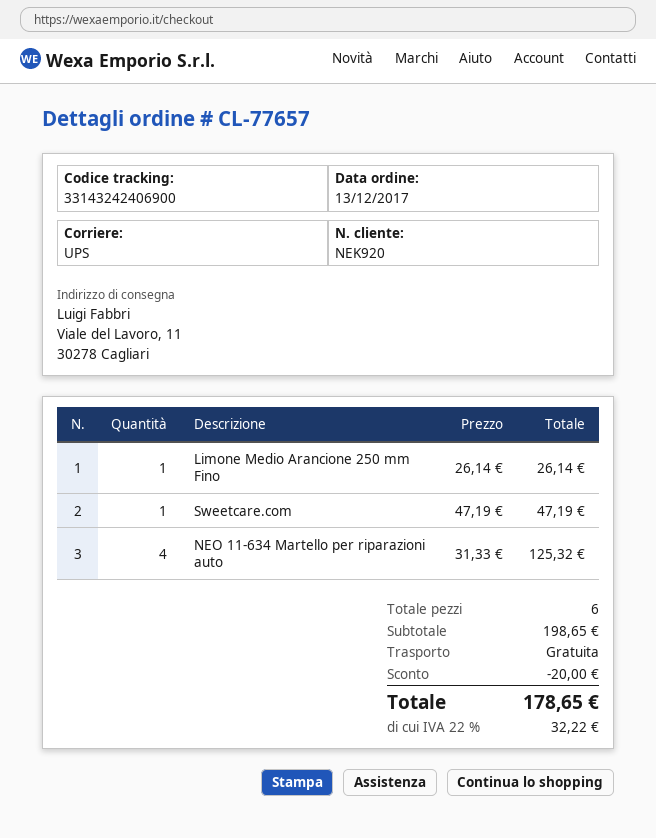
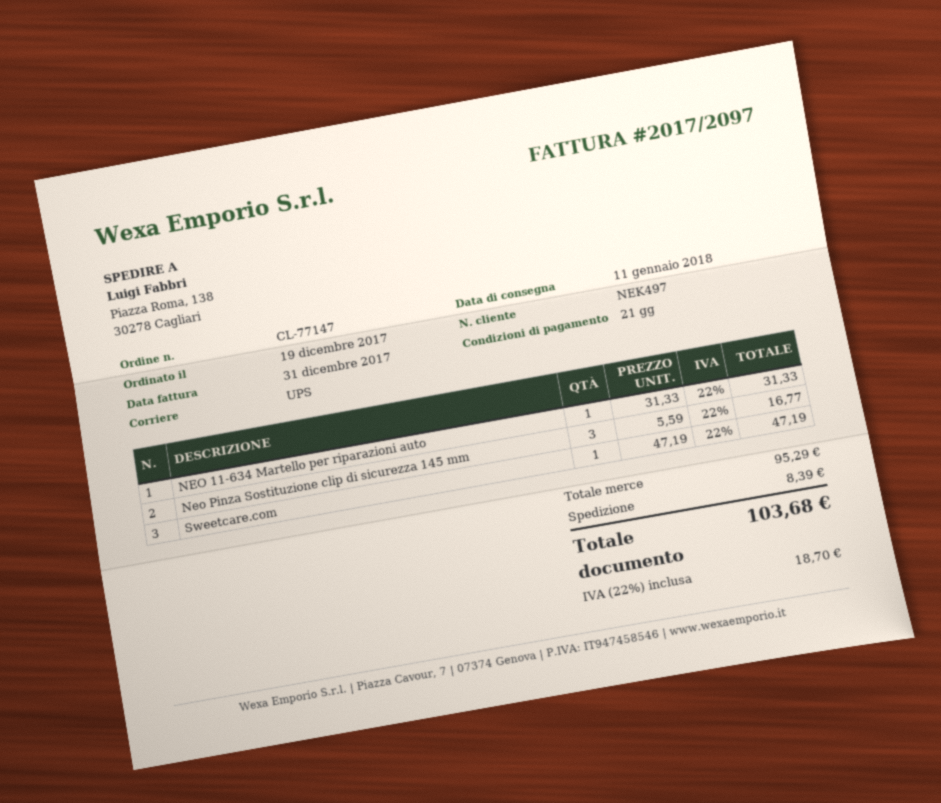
order number: CL-77657 -> CL-77147
order date: 2017-12-13 -> 2017-12-19
customer number: NEK920 -> NEK497
ship to: Viale del Lavoro, 11, 30278 Cagliari -> Piazza Roma, 138, 30278 Cagliari
Limone Medio Arancione 250 mm Fino: 1 x 26.14 = 26.14 -> none
NEO 11-634 Martello per riparazioni auto: 4 x 31.33 = 125.32 -> 1 x 31.33 = 31.33
Neo Pinza Sostituzione clip di sicurezza 145 mm: none -> 3 x 5.59 = 16.77
subtotal: 198.65 -> 95.29
discount: 20.00 -> none
shipping: 0.00 -> 8.39
tax: 22% = 32.22 -> 22% = 18.70
total: 178.65 -> 103.68

